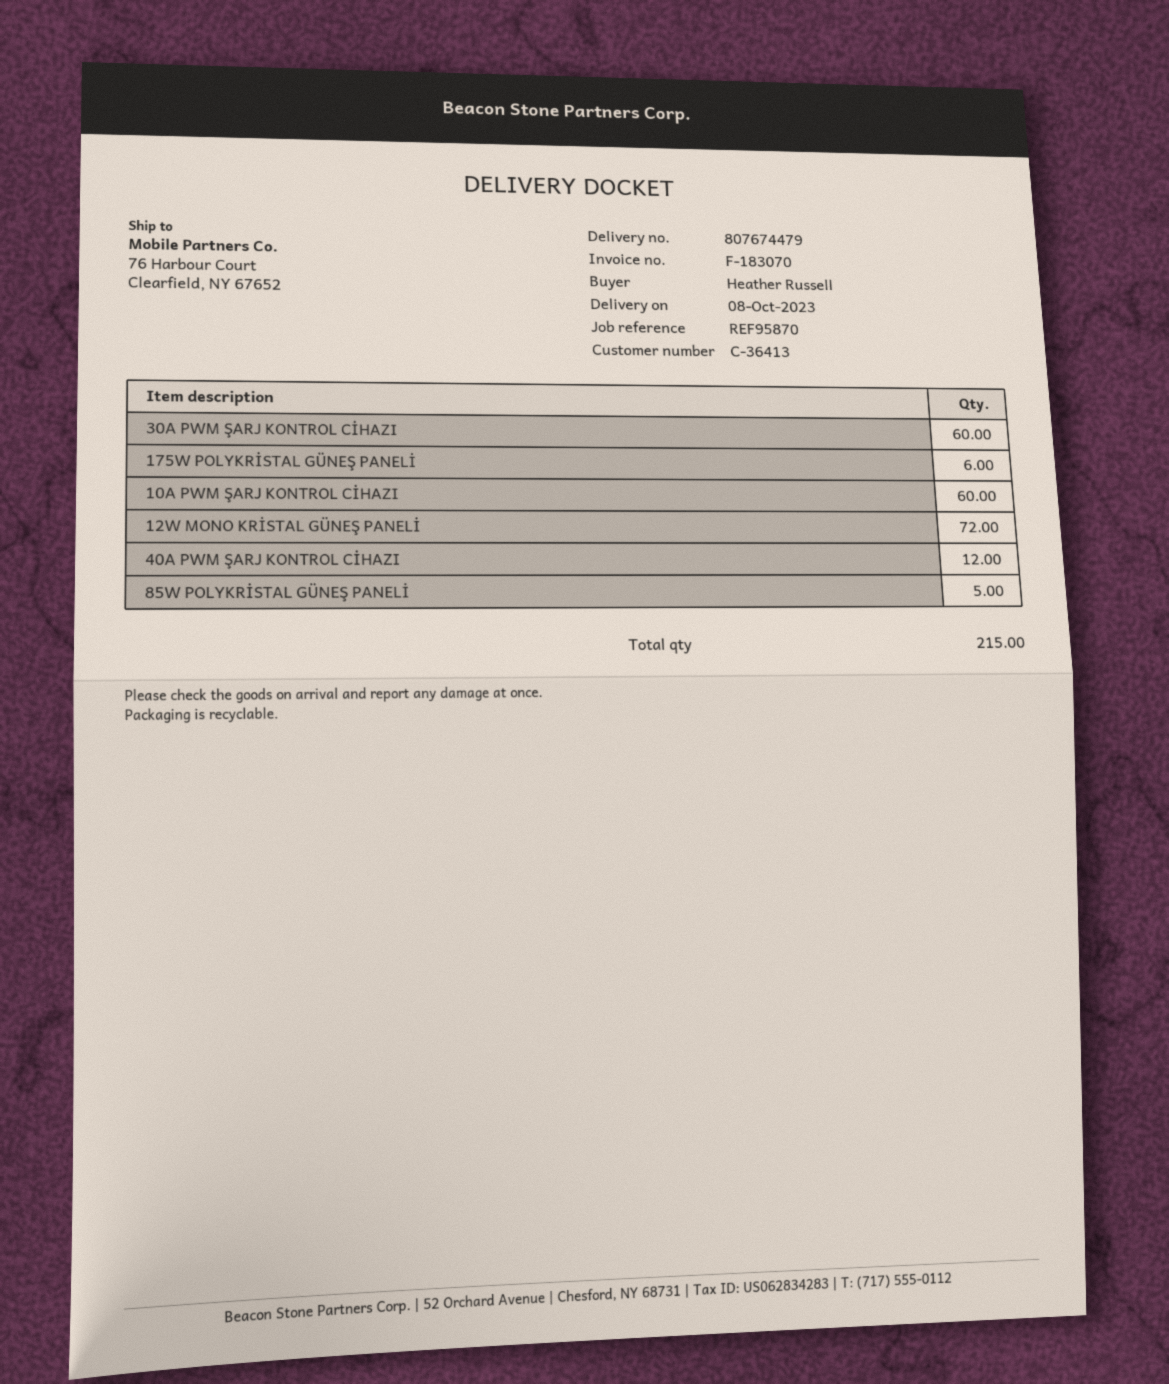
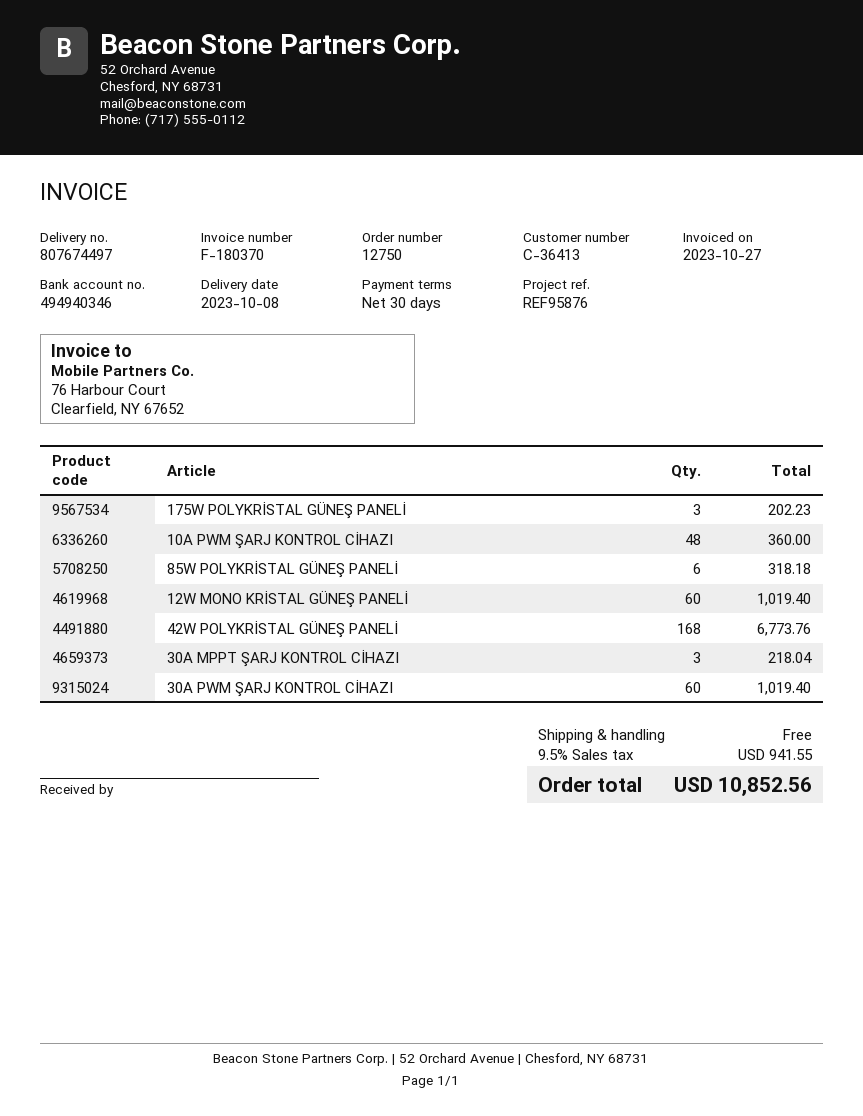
delivery note number: 807674479 -> 807674497
invoice number: F-183070 -> F-180370
reference: REF95870 -> REF95876
175W POLYKRİSTAL GÜNEŞ PANELİ: 6 -> 3
10A PWM ŞARJ KONTROL CİHAZI: 60 -> 48
12W MONO KRİSTAL GÜNEŞ PANELİ: 72 -> 60
40A PWM ŞARJ KONTROL CİHAZI: 12 -> none
85W POLYKRİSTAL GÜNEŞ PANELİ: 5 -> 6
42W POLYKRİSTAL GÜNEŞ PANELİ: none -> 168
30A MPPT ŞARJ KONTROL CİHAZI: none -> 3

